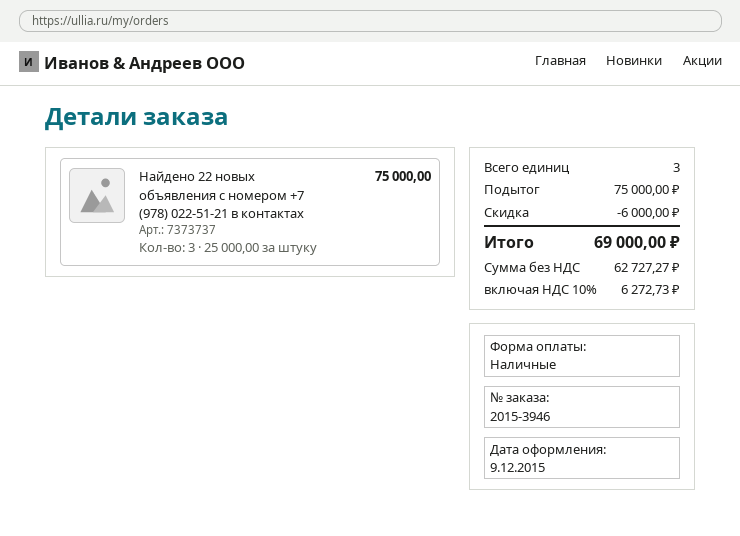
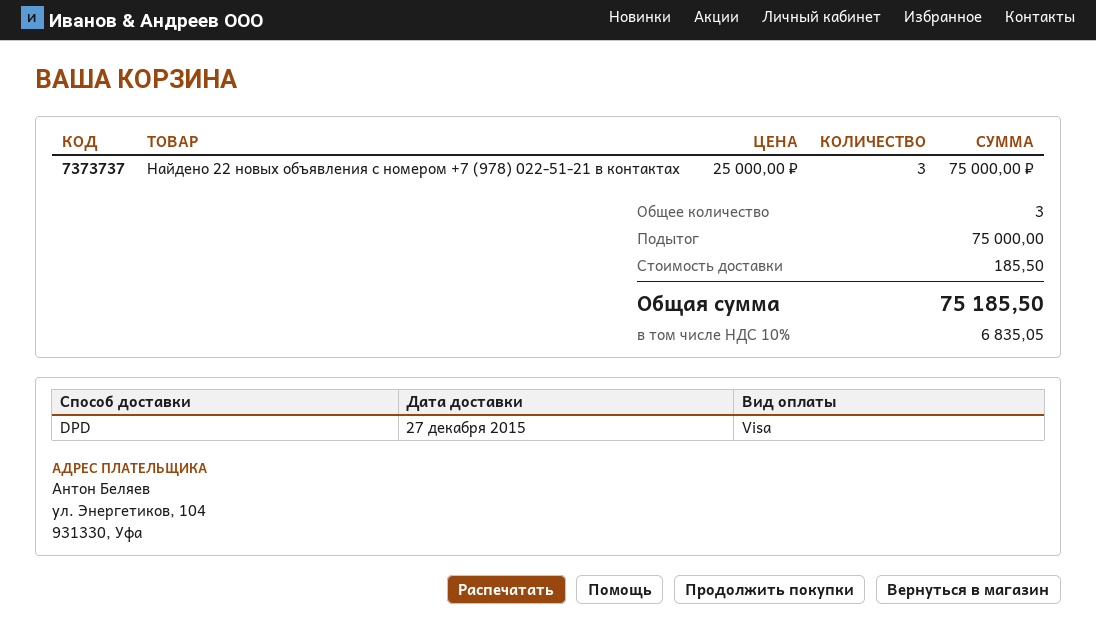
payment method: cash -> Visa
discount: 6000.00 -> none
shipping: none -> 185.50
tax: 10% = 6272.73 -> 10% = 6835.05
total: 69000.00 -> 75185.50

